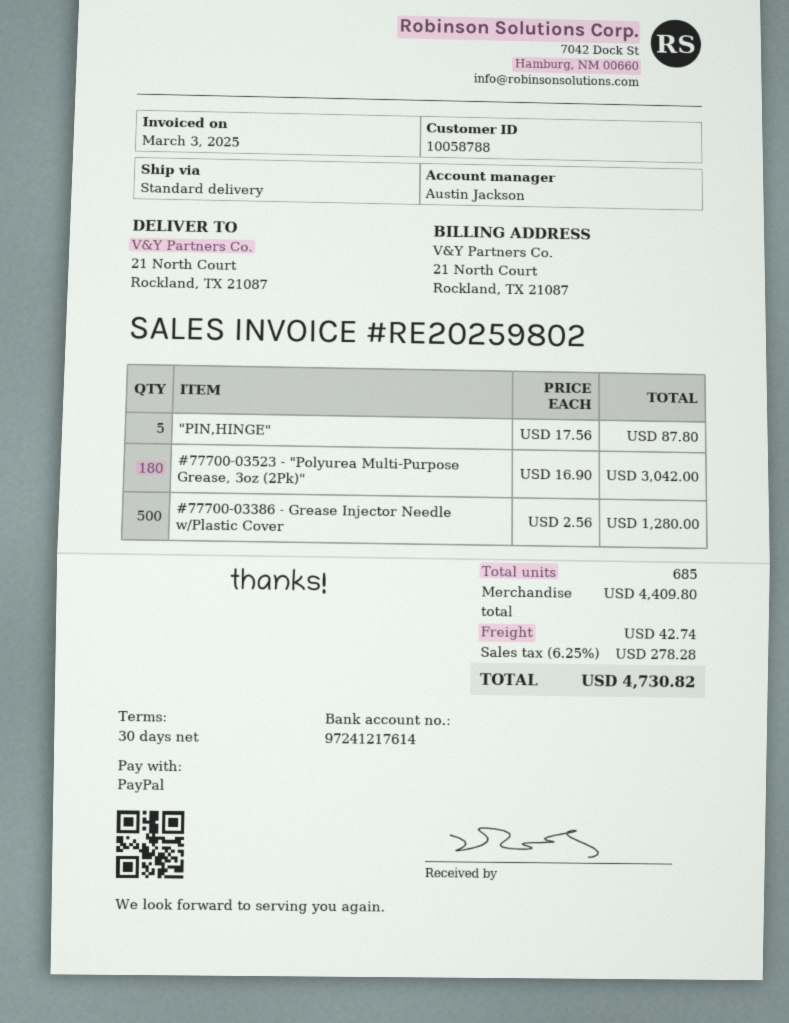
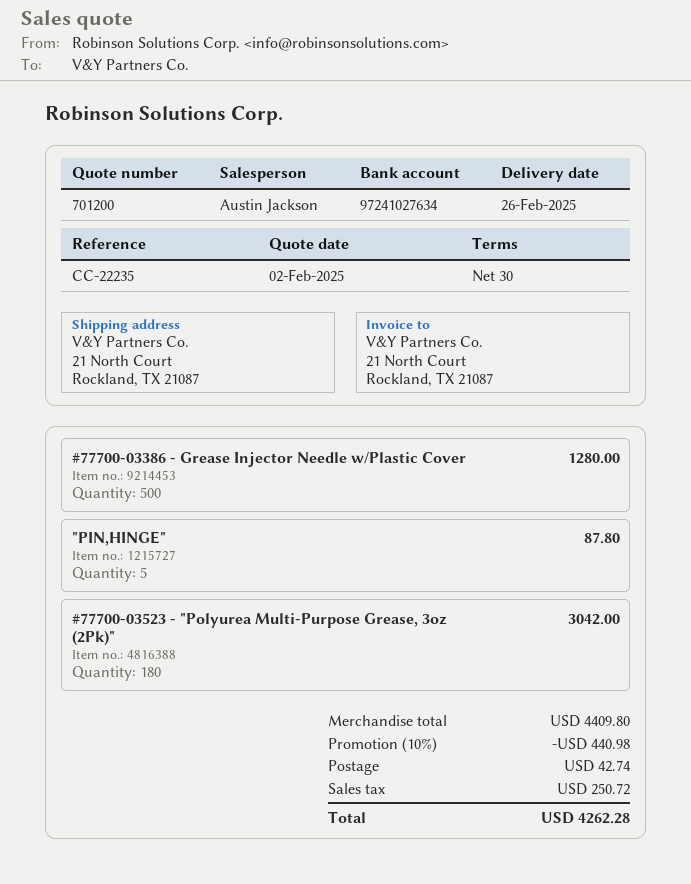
bank account: 97241217614 -> 97241027634
discount: none -> 10% = 440.98
tax: 278.28 -> 250.72
total: 4730.82 -> 4262.28

